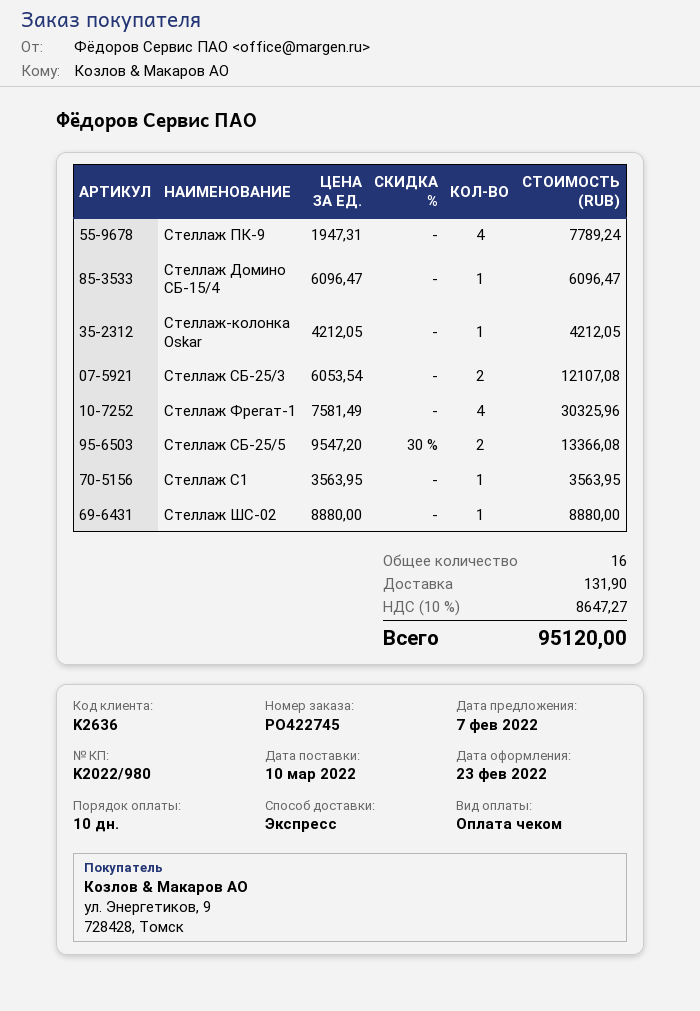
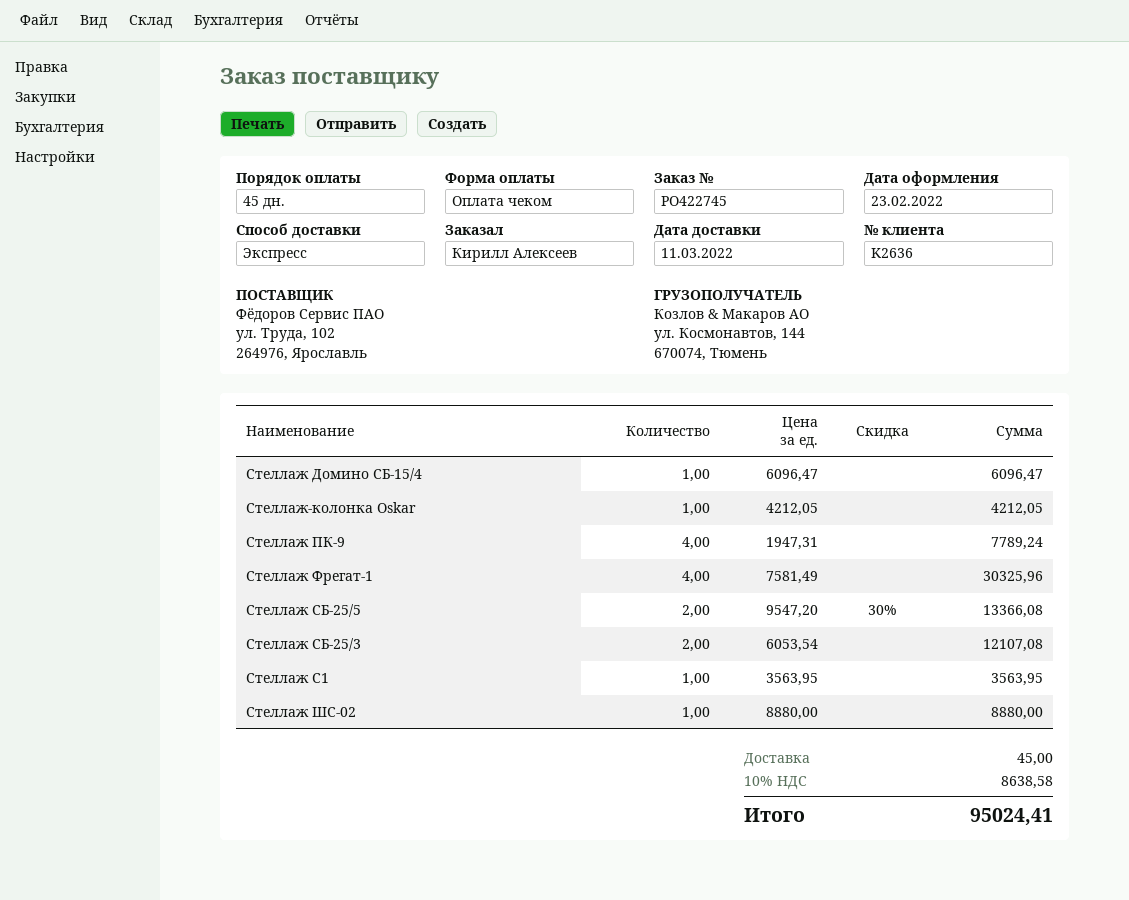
delivery date: 2022-03-10 -> 2022-03-11
payment terms: 10 days -> 45 days
shipping: 131.90 -> 45.00
tax: 10% = 8647.27 -> 10% = 8638.58
total: 95120.00 -> 95024.41

